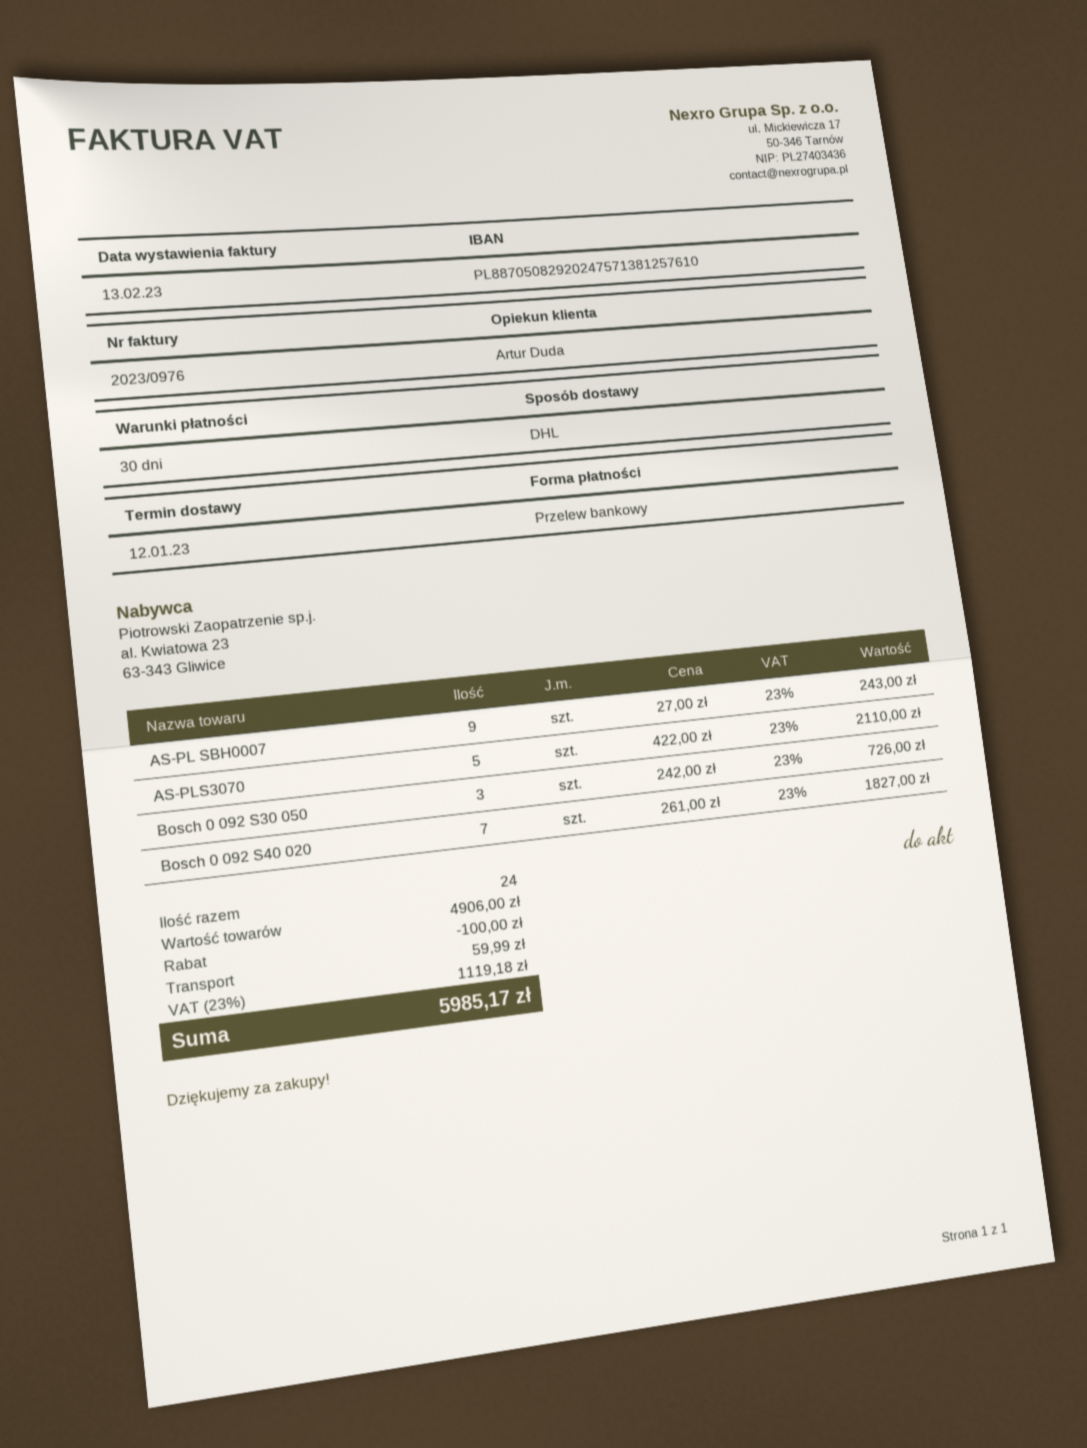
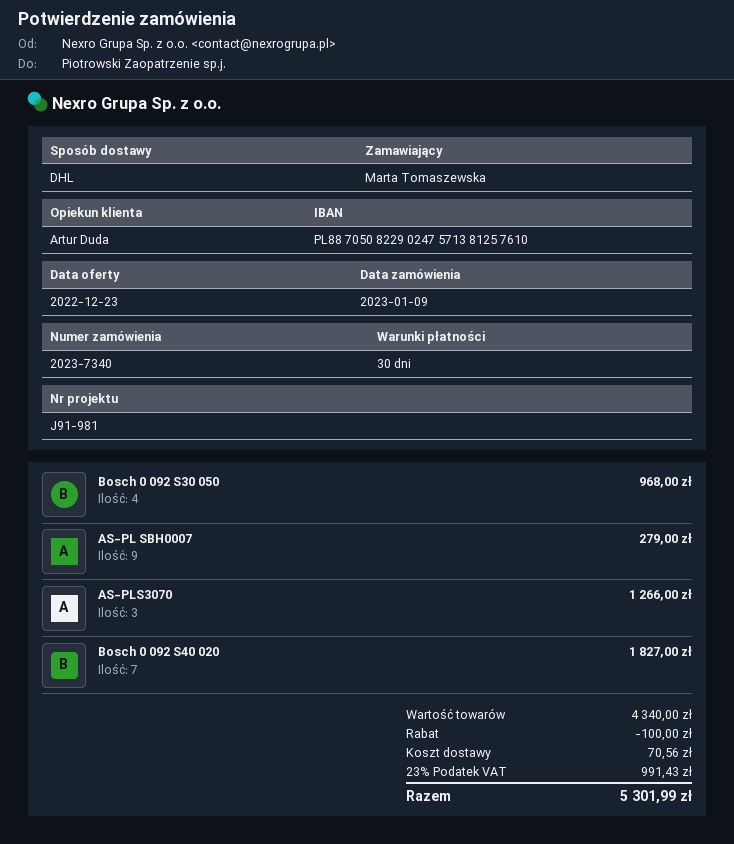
bank account: PL88705082920247571381257610 -> PL88705082290247571381257610
AS-PL SBH0007: 9 for 243.00 -> 9 for 279.00
AS-PLS3070: 5 for 2110.00 -> 3 for 1266.00
Bosch 0 092 S30 050: 3 for 726.00 -> 4 for 968.00
subtotal: 4906.00 -> 4340.00
shipping: 59.99 -> 70.56
tax: 23% = 1119.18 -> 23% = 991.43
total: 5985.17 -> 5301.99

